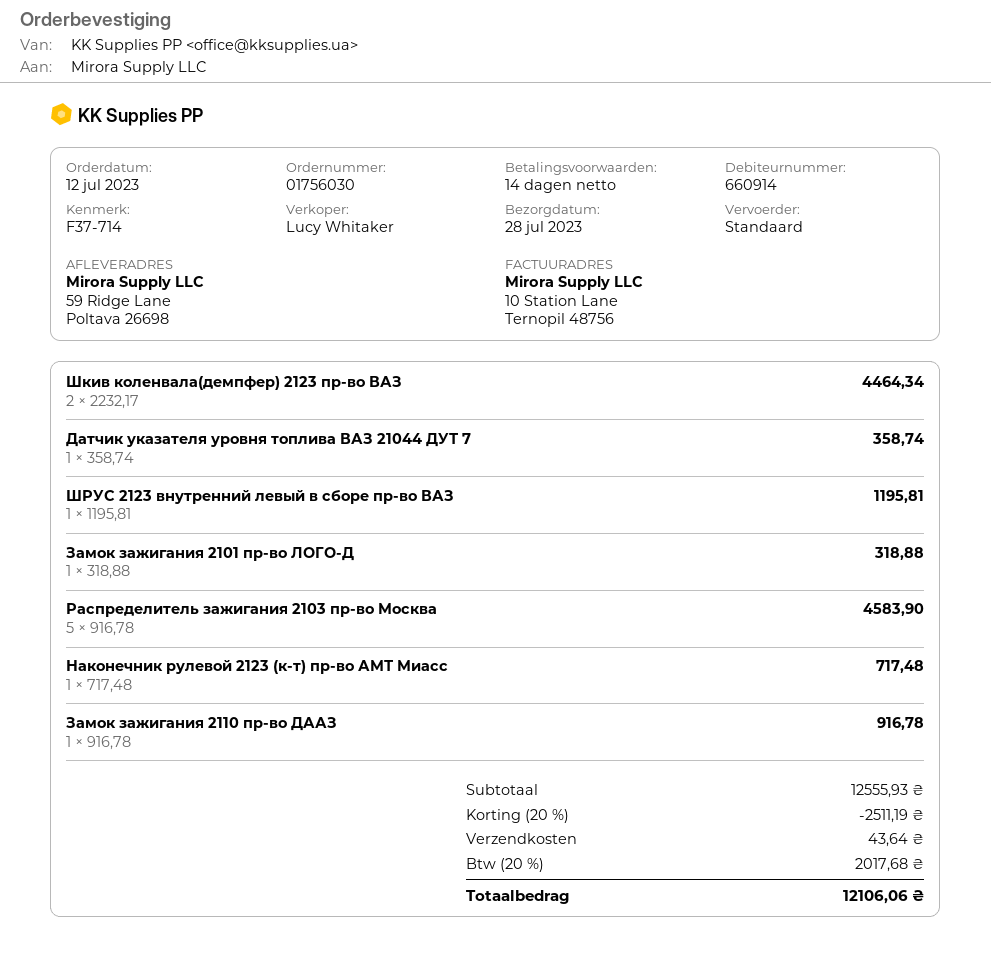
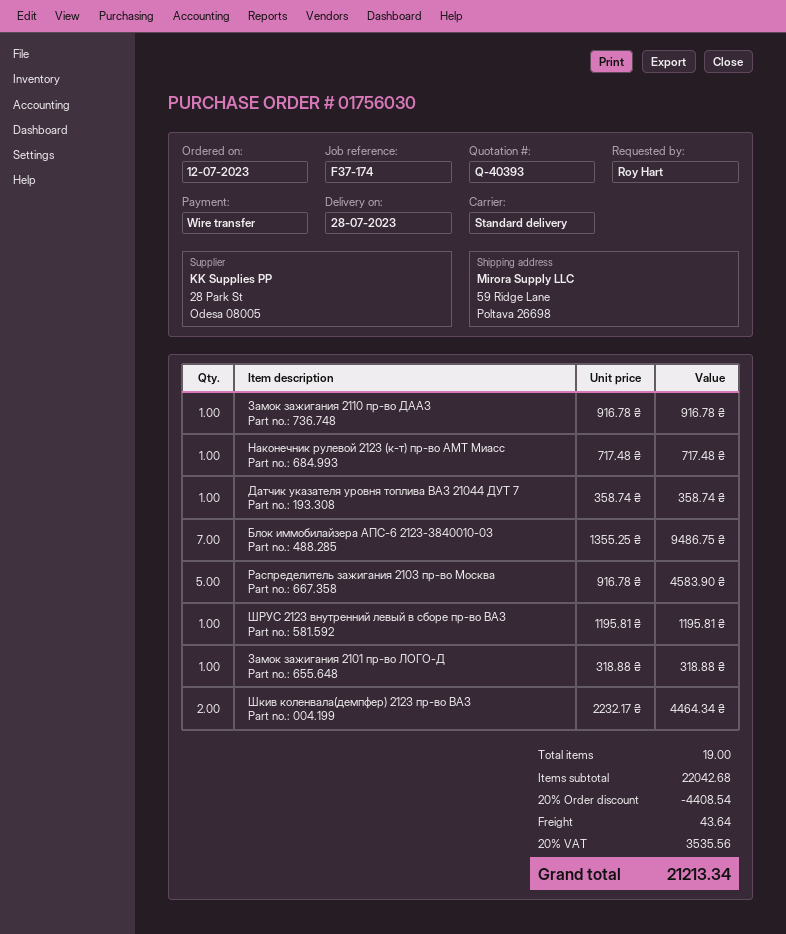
reference: F37-714 -> F37-174
Блок иммобилайзера АПС-6 2123-3840010-03: none -> 7 x 1355.25 = 9486.75
subtotal: 12555.93 -> 22042.68
discount: 20% = 2511.19 -> 20% = 4408.54
tax: 20% = 2017.68 -> 20% = 3535.56
total: 12106.06 -> 21213.34

